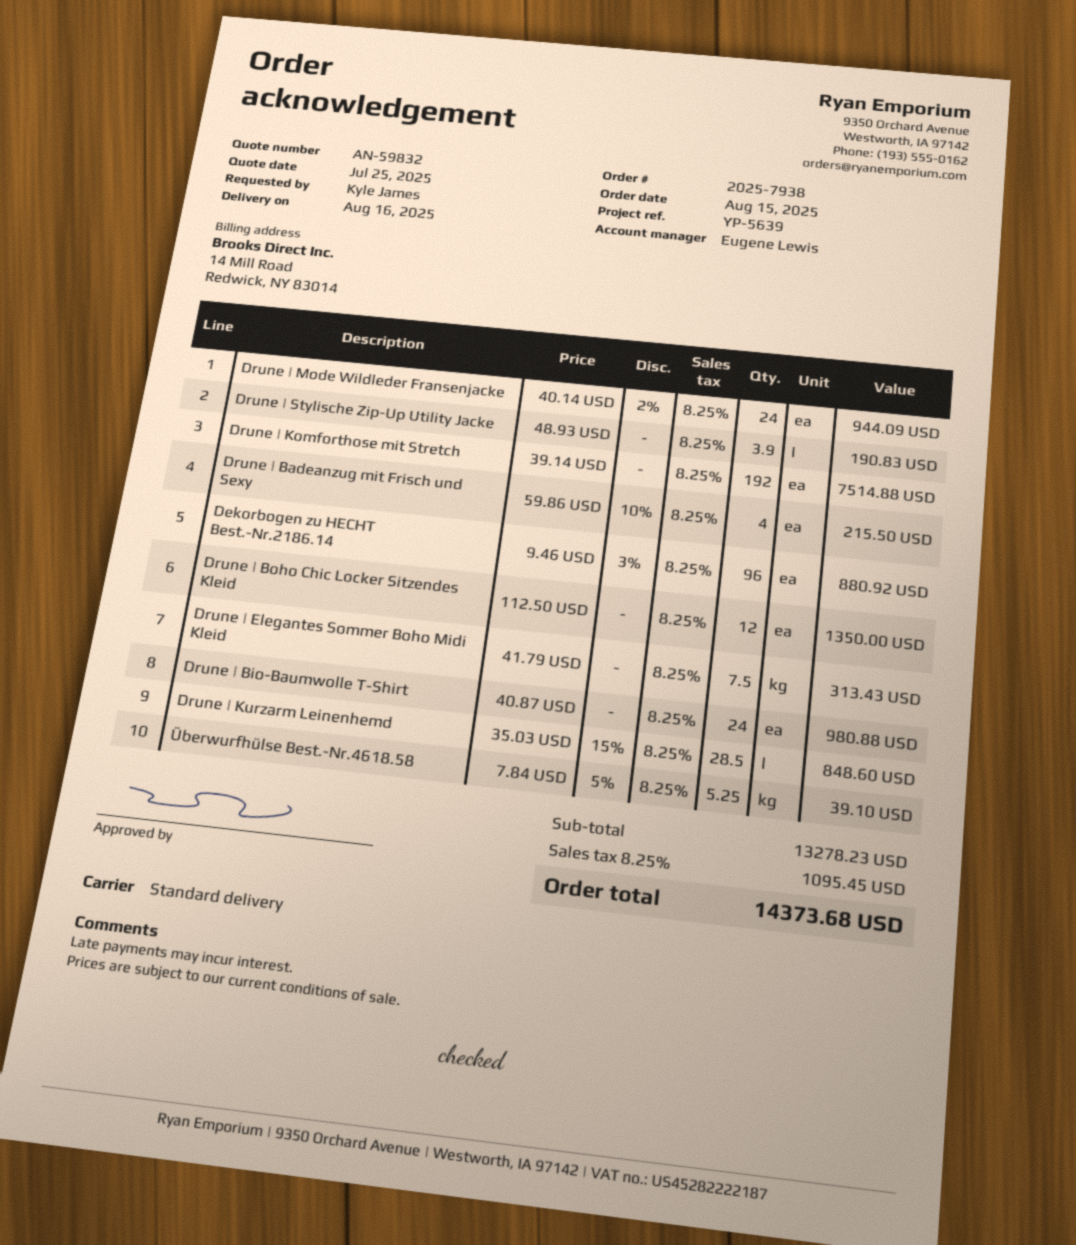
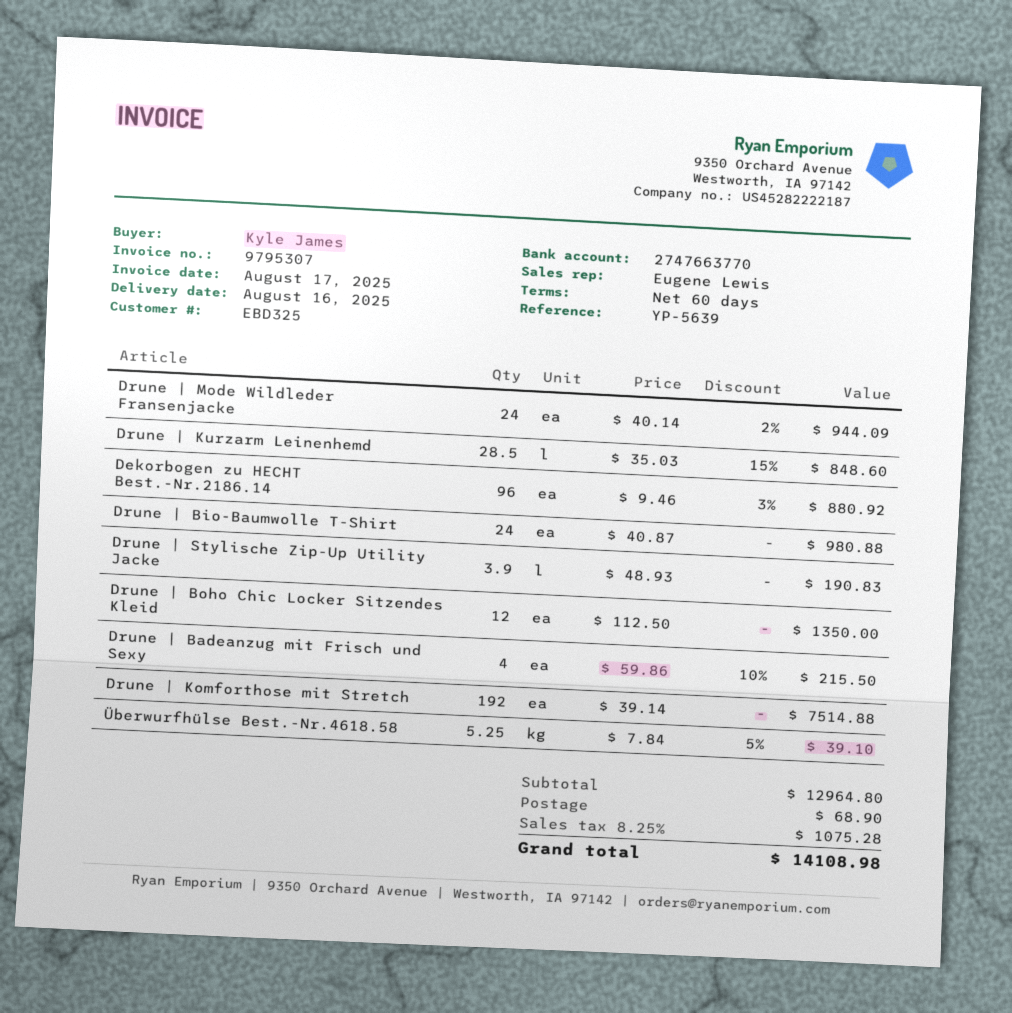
Drune | Elegantes Sommer Boho Midi Kleid: 7.5 x 41.79 = 313.43 -> none
subtotal: 13278.23 -> 12964.80
shipping: none -> 68.90
tax: 8.25% = 1095.45 -> 8.25% = 1075.28
total: 14373.68 -> 14108.98

